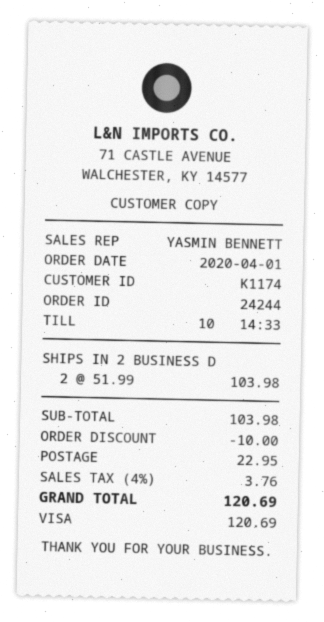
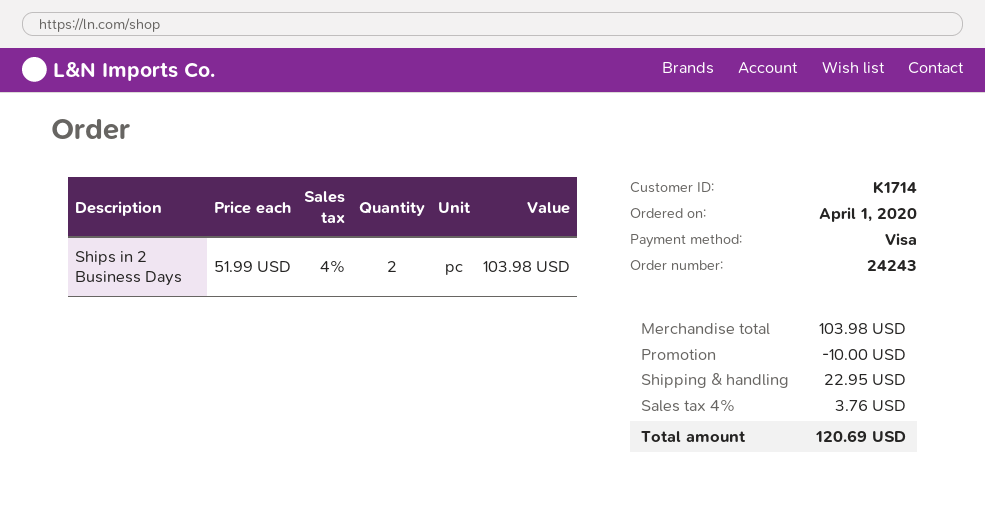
order number: 24244 -> 24243
customer number: K1174 -> K1714

